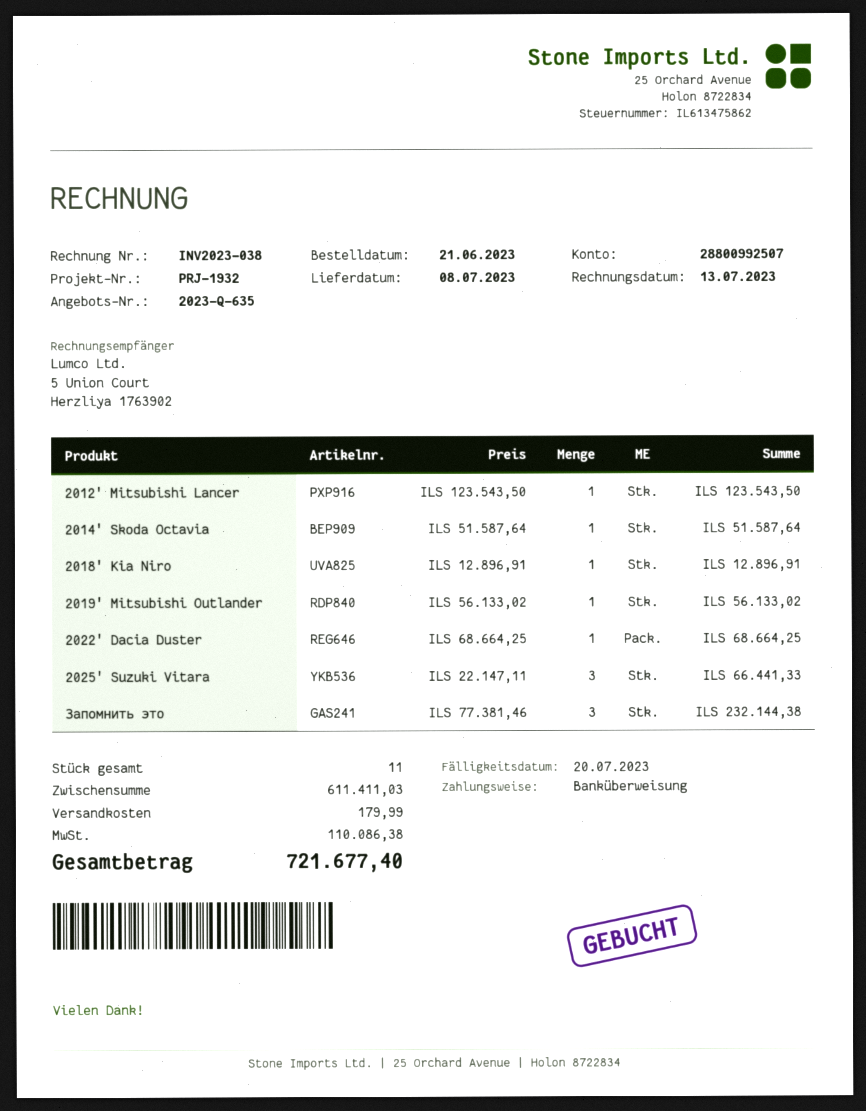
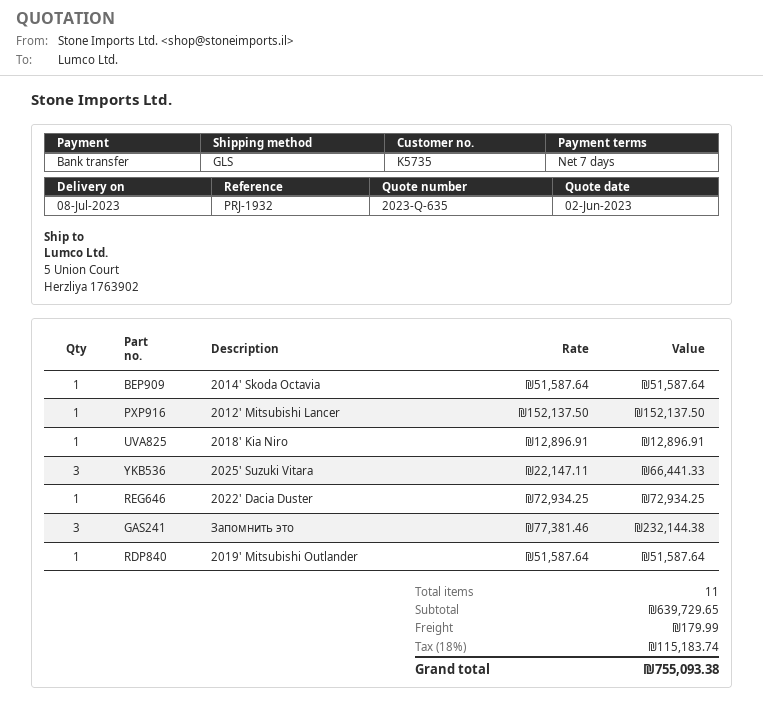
2012' Mitsubishi Lancer: 1 x 123543.50 = 123543.50 -> 1 x 152137.50 = 152137.50
2019' Mitsubishi Outlander: 1 x 56133.02 = 56133.02 -> 1 x 51587.64 = 51587.64
2022' Dacia Duster: 1 x 68664.25 = 68664.25 -> 1 x 72934.25 = 72934.25
subtotal: 611411.03 -> 639729.65
tax: 110086.38 -> 115183.74
total: 721677.40 -> 755093.38

